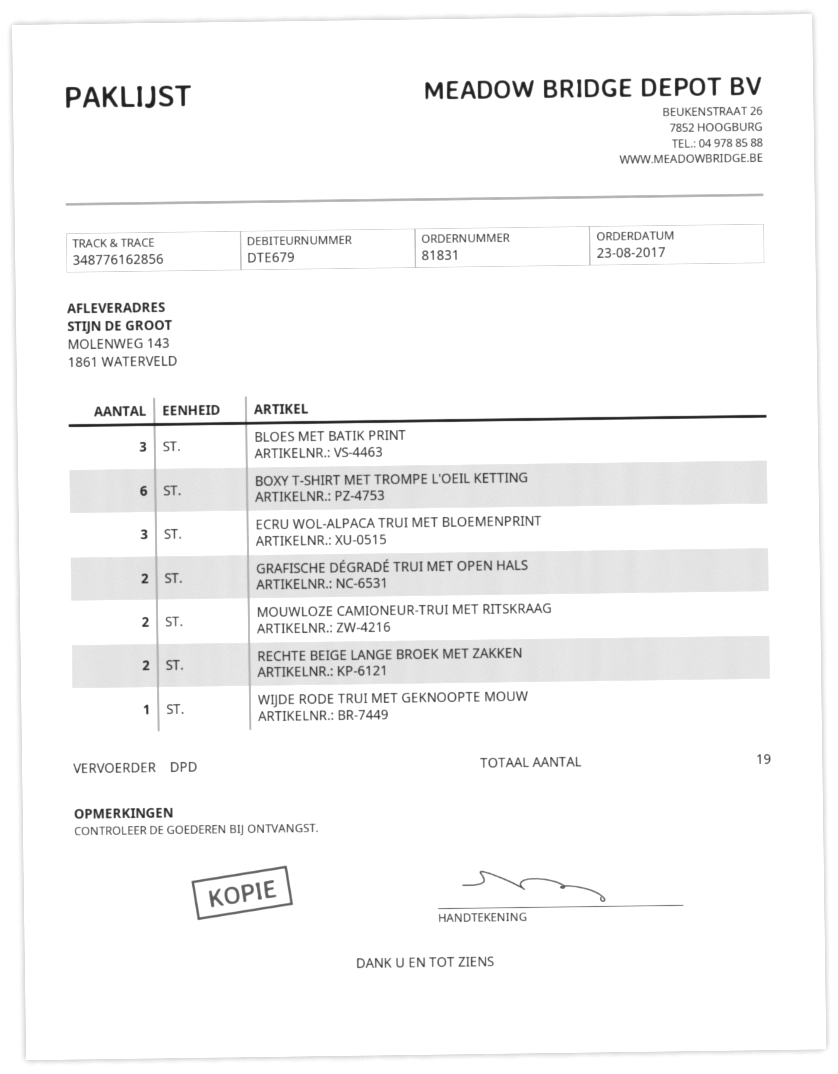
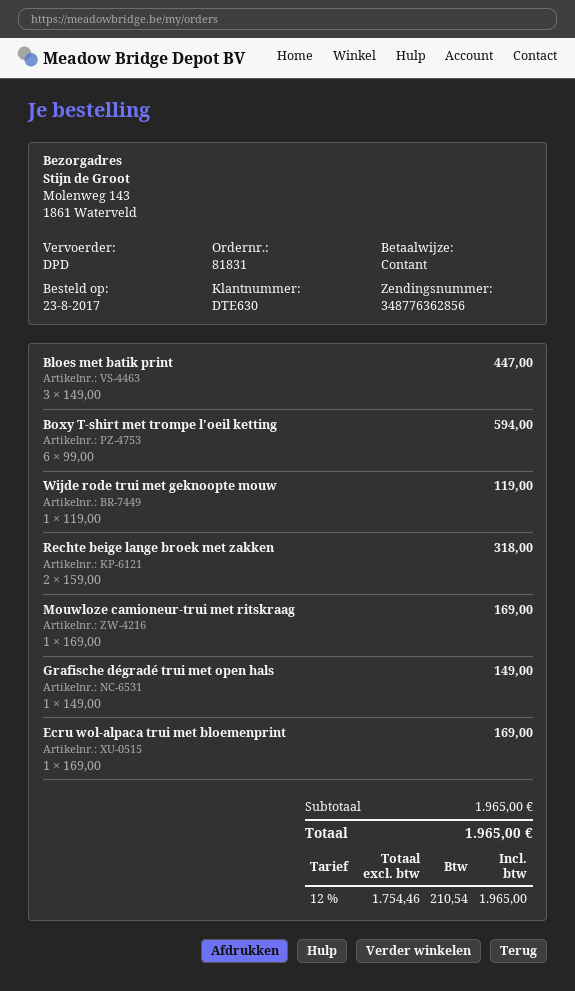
customer number: DTE679 -> DTE630
tracking number: 348776162856 -> 348776362856
ECRU WOL-ALPACA TRUI MET BLOEMENPRINT: 3 -> 1
GRAFISCHE DÉGRADÉ TRUI MET OPEN HALS: 2 -> 1
MOUWLOZE CAMIONEUR-TRUI MET RITSKRAAG: 2 -> 1

